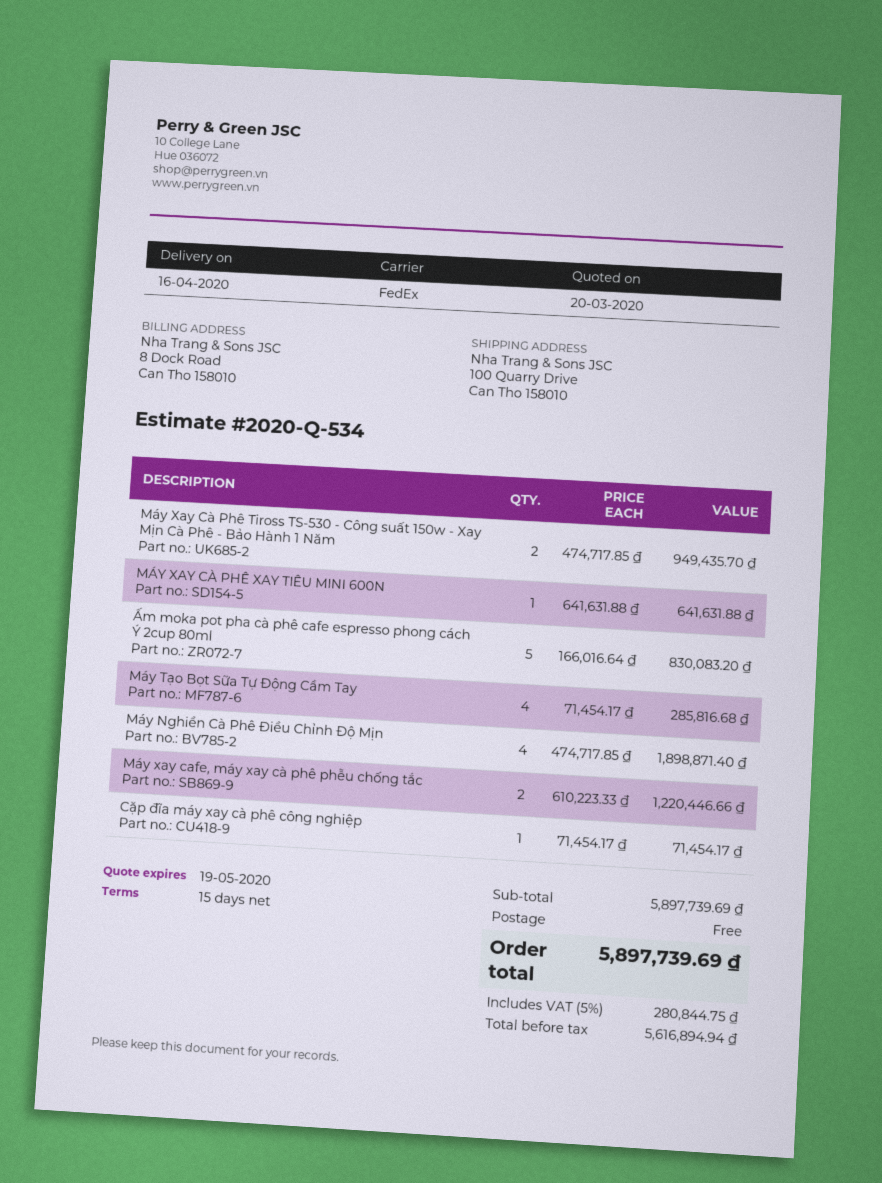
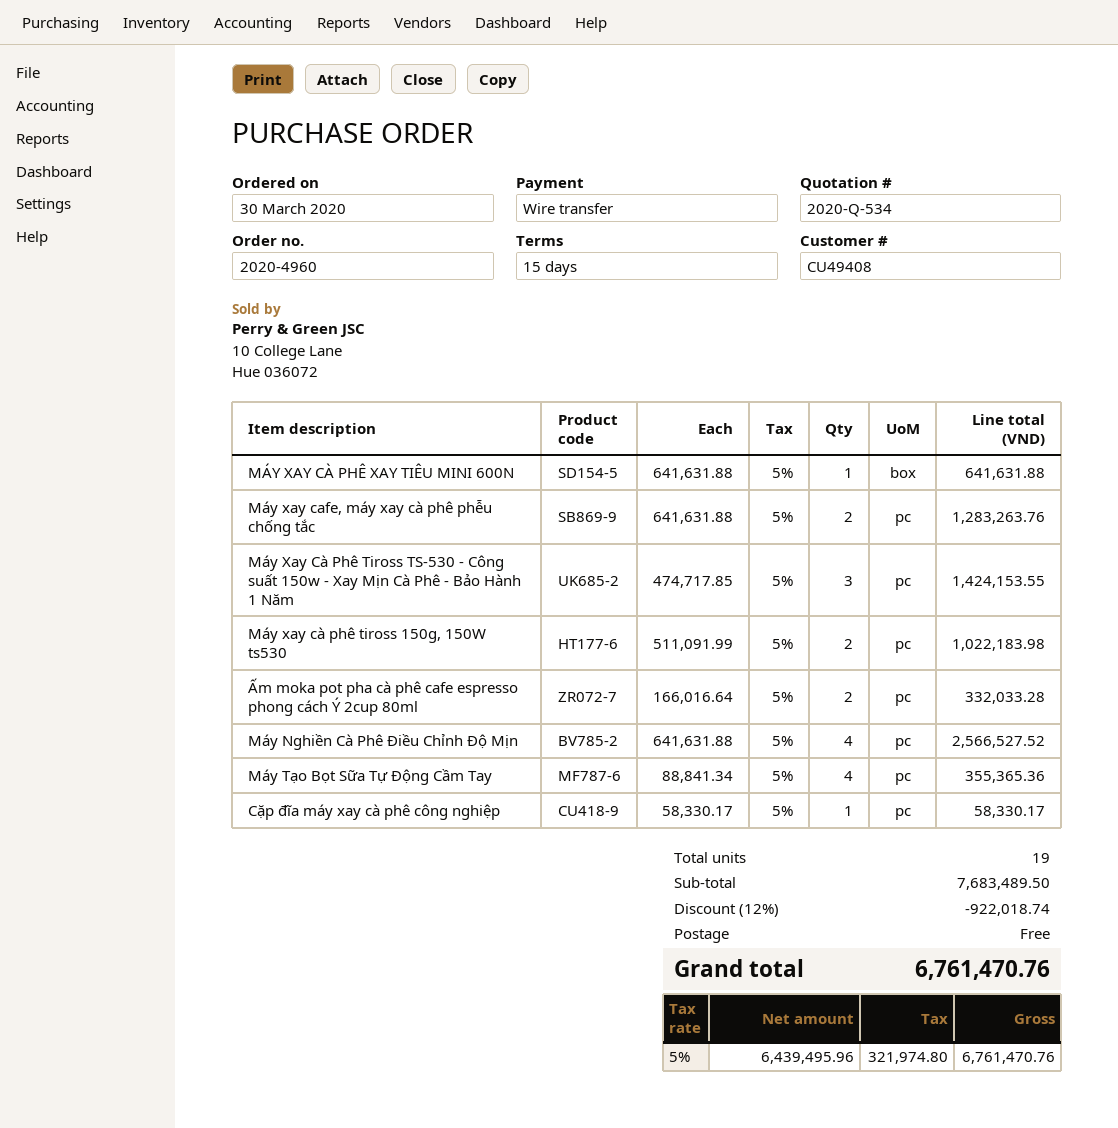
Máy Xay Cà Phê Tiross TS-530 - Công suất 150w - Xay Mịn Cà Phê - Bảo Hành 1 Năm: 2 x 474717.85 = 949435.70 -> 3 x 474717.85 = 1424153.55
Ấm moka pot pha cà phê cafe espresso phong cách Ý 2cup 80ml: 5 x 166016.64 = 830083.20 -> 2 x 166016.64 = 332033.28
Máy Tạo Bọt Sữa Tự Động Cầm Tay: 4 x 71454.17 = 285816.68 -> 4 x 88841.34 = 355365.36
Máy Nghiền Cà Phê Điều Chỉnh Độ Mịn: 4 x 474717.85 = 1898871.40 -> 4 x 641631.88 = 2566527.52
Máy xay cafe, máy xay cà phê phễu chống tắc: 2 x 610223.33 = 1220446.66 -> 2 x 641631.88 = 1283263.76
Cặp đĩa máy xay cà phê công nghiệp: 1 x 71454.17 = 71454.17 -> 1 x 58330.17 = 58330.17
Máy xay cà phê tiross 150g, 150W ts530: none -> 2 x 511091.99 = 1022183.98
subtotal: 5897739.69 -> 7683489.50
discount: none -> 12% = 922018.74
net: 5616894.94 -> 6439495.96
tax: 5% = 280844.75 -> 5% = 321974.80
total: 5897739.69 -> 6761470.76

